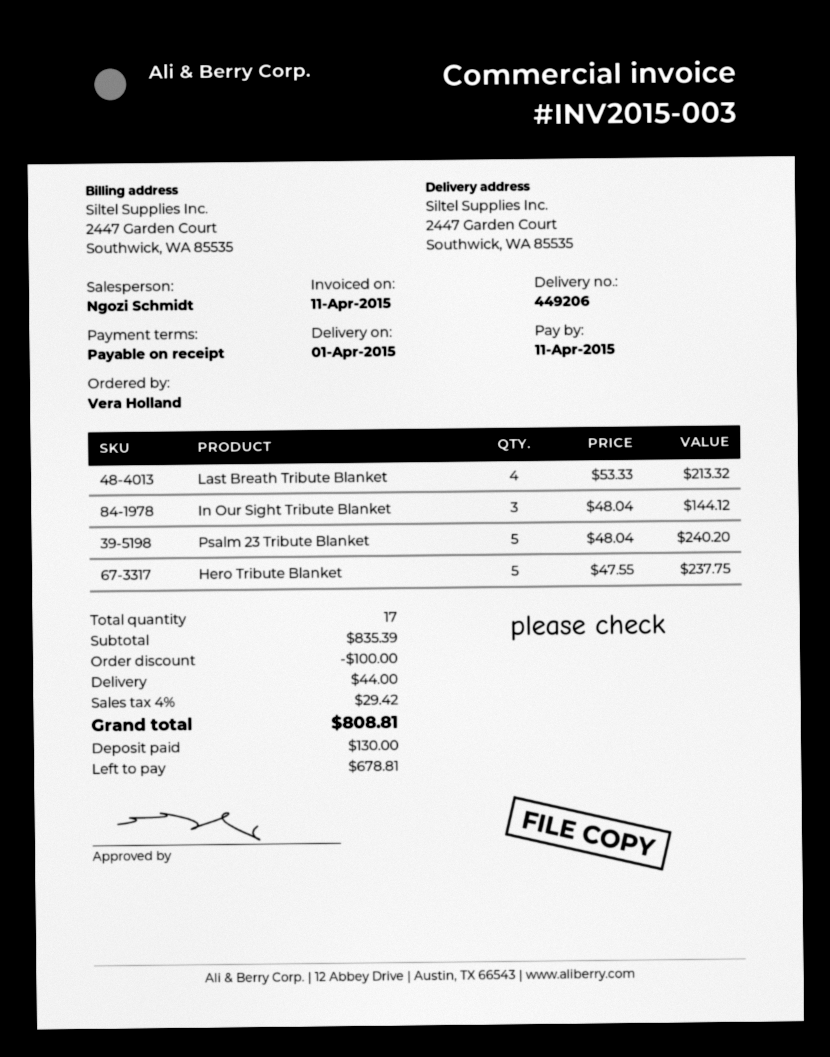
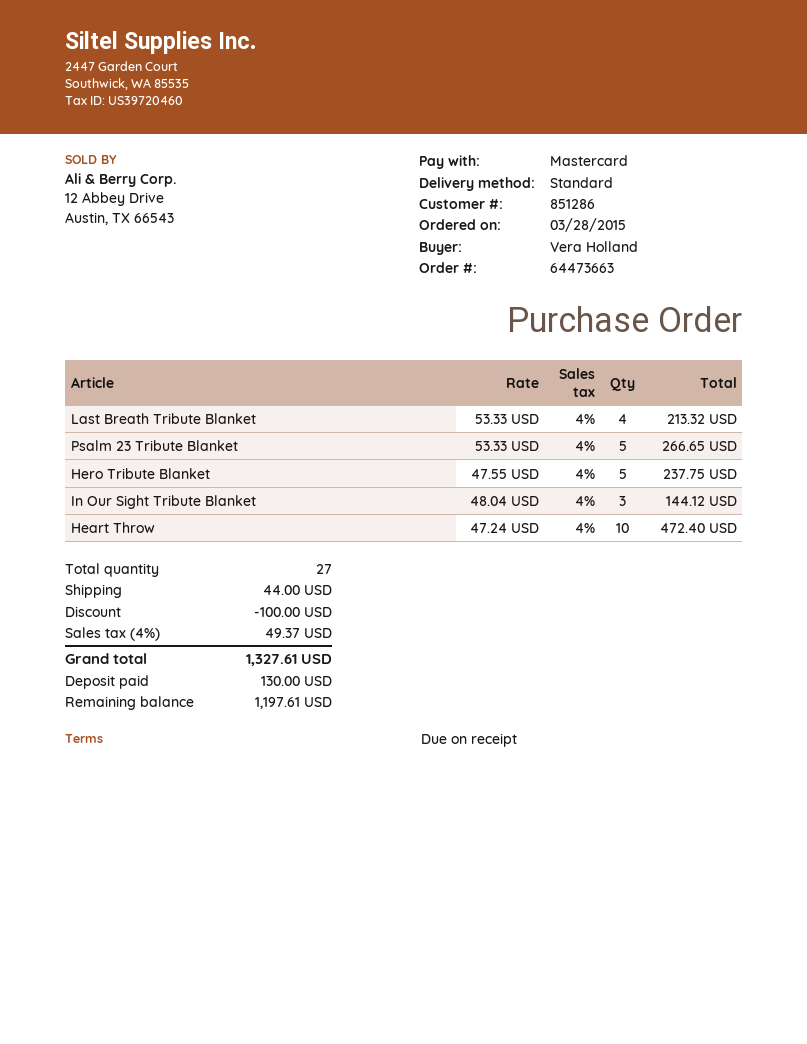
Psalm 23 Tribute Blanket: 5 x 48.04 = 240.20 -> 5 x 53.33 = 266.65
Heart Throw: none -> 10 x 47.24 = 472.40
total quantity: 17 -> 27
tax: 4% = 29.42 -> 4% = 49.37
total: 808.81 -> 1327.61
balance: 678.81 -> 1197.61

